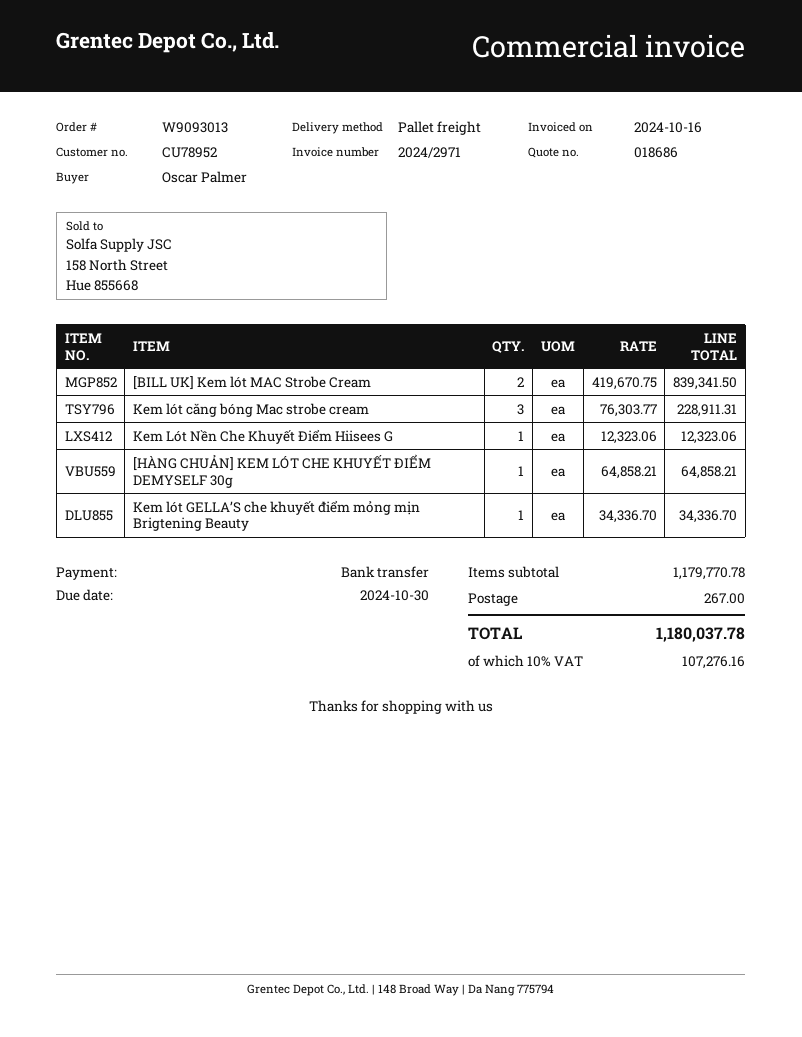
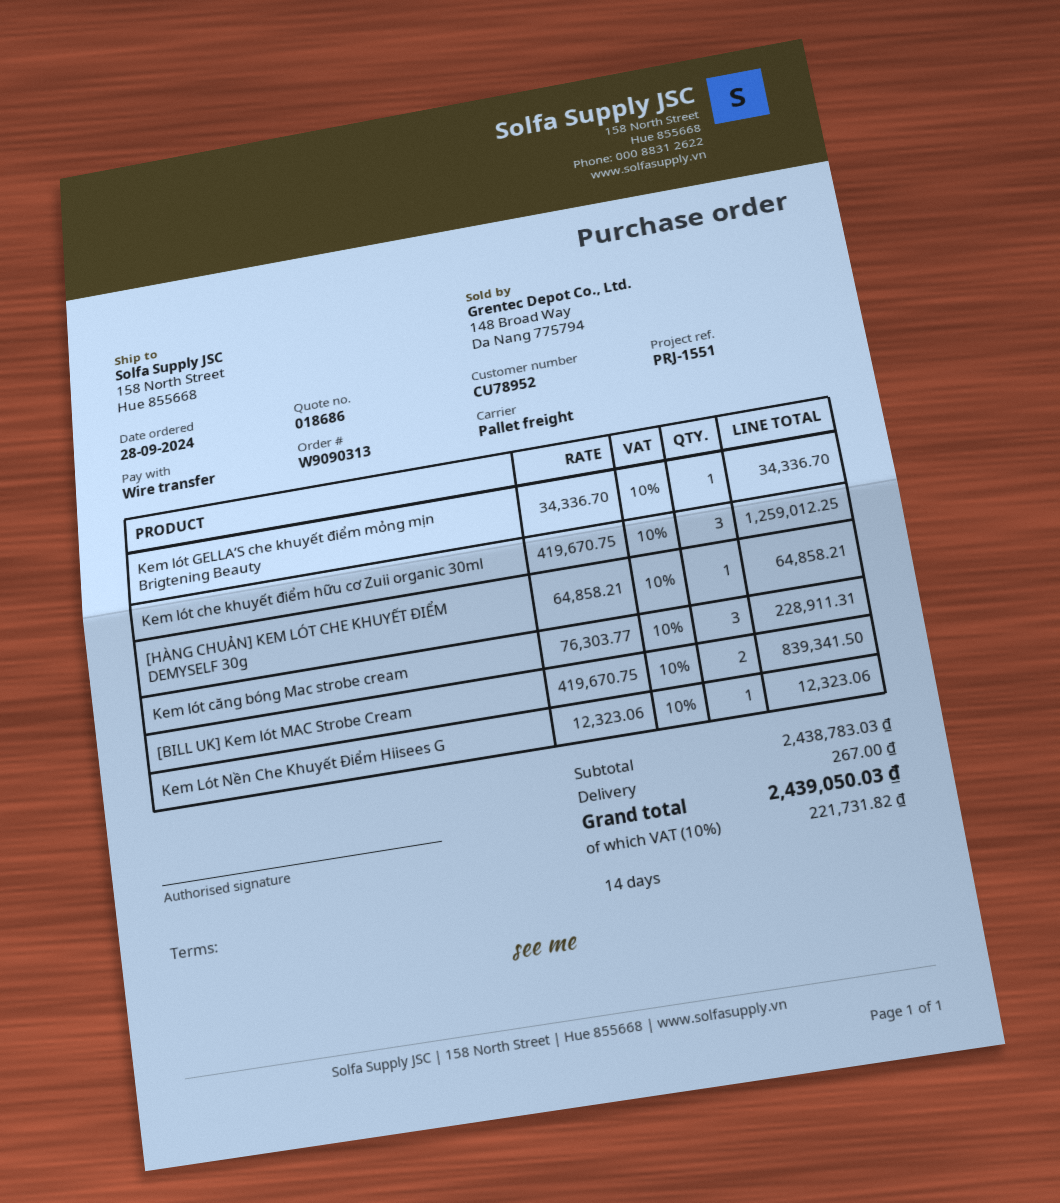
order number: W9093013 -> W9090313
Kem lót che khuyết điểm hữu cơ Zuii organic 30ml: none -> 3 x 419670.75 = 1259012.25
subtotal: 1179770.78 -> 2438783.03
tax: 10% = 107276.16 -> 10% = 221731.82
total: 1180037.78 -> 2439050.03

